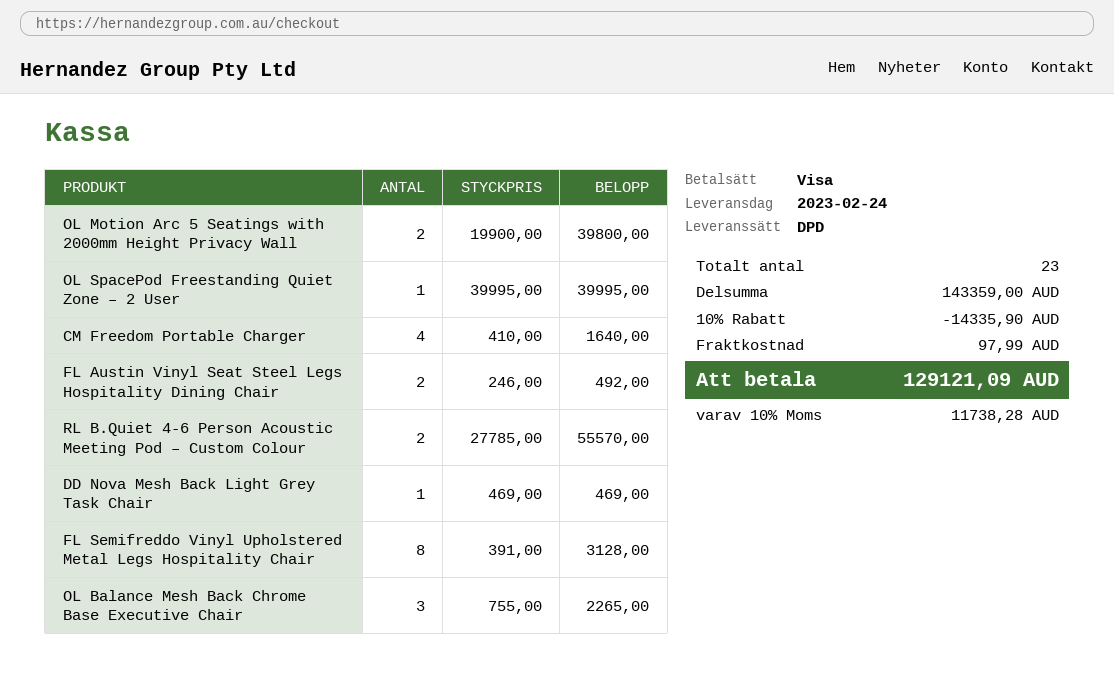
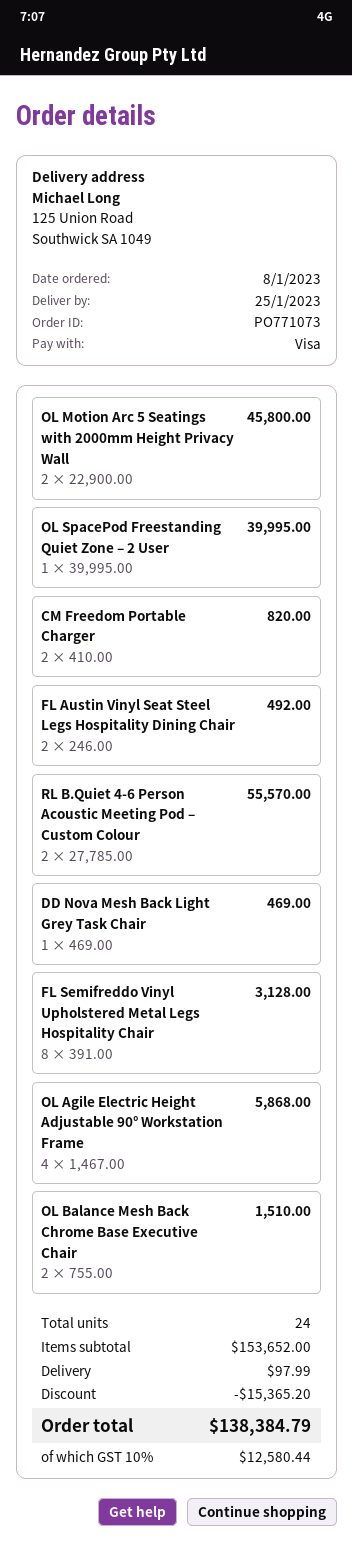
delivery date: 2023-02-24 -> 2023-01-25
OL Motion Arc 5 Seatings with 2000mm Height Privacy Wall: 2 x 19900.00 = 39800.00 -> 2 x 22900.00 = 45800.00
CM Freedom Portable Charger: 4 x 410.00 = 1640.00 -> 2 x 410.00 = 820.00
OL Balance Mesh Back Chrome Base Executive Chair: 3 x 755.00 = 2265.00 -> 2 x 755.00 = 1510.00
OL Agile Electric Height Adjustable 90° Workstation Frame: none -> 4 x 1467.00 = 5868.00
total quantity: 23 -> 24
subtotal: 143359.00 -> 153652.00
discount: 14335.90 -> 15365.20
tax: 10% = 11738.28 -> 10% = 12580.44
total: 129121.09 -> 138384.79

